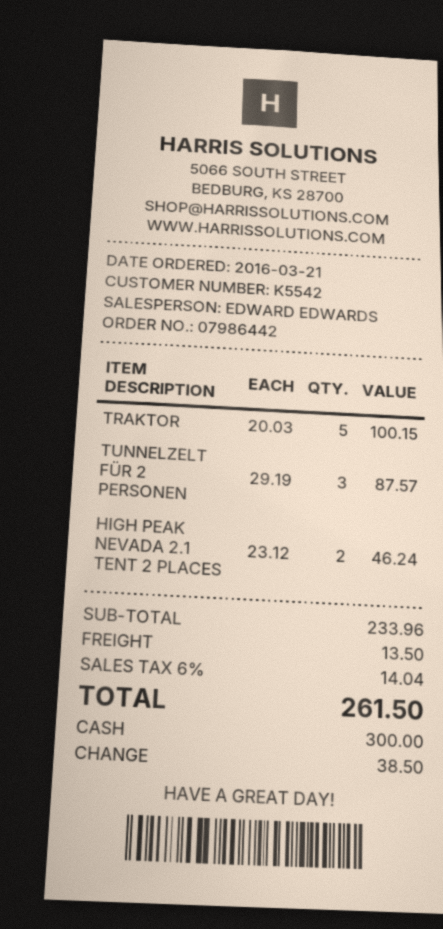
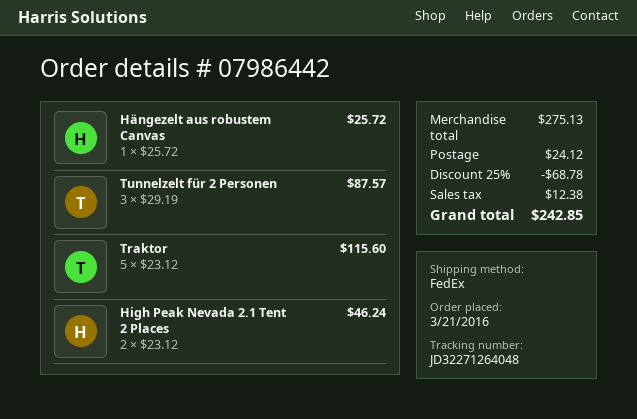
TRAKTOR: 5 x 20.03 = 100.15 -> 5 x 23.12 = 115.60
Hängezelt aus robustem Canvas: none -> 1 x 25.72 = 25.72
subtotal: 233.96 -> 275.13
discount: none -> 25% = 68.78
shipping: 13.50 -> 24.12
tax: 14.04 -> 12.38
total: 261.50 -> 242.85

